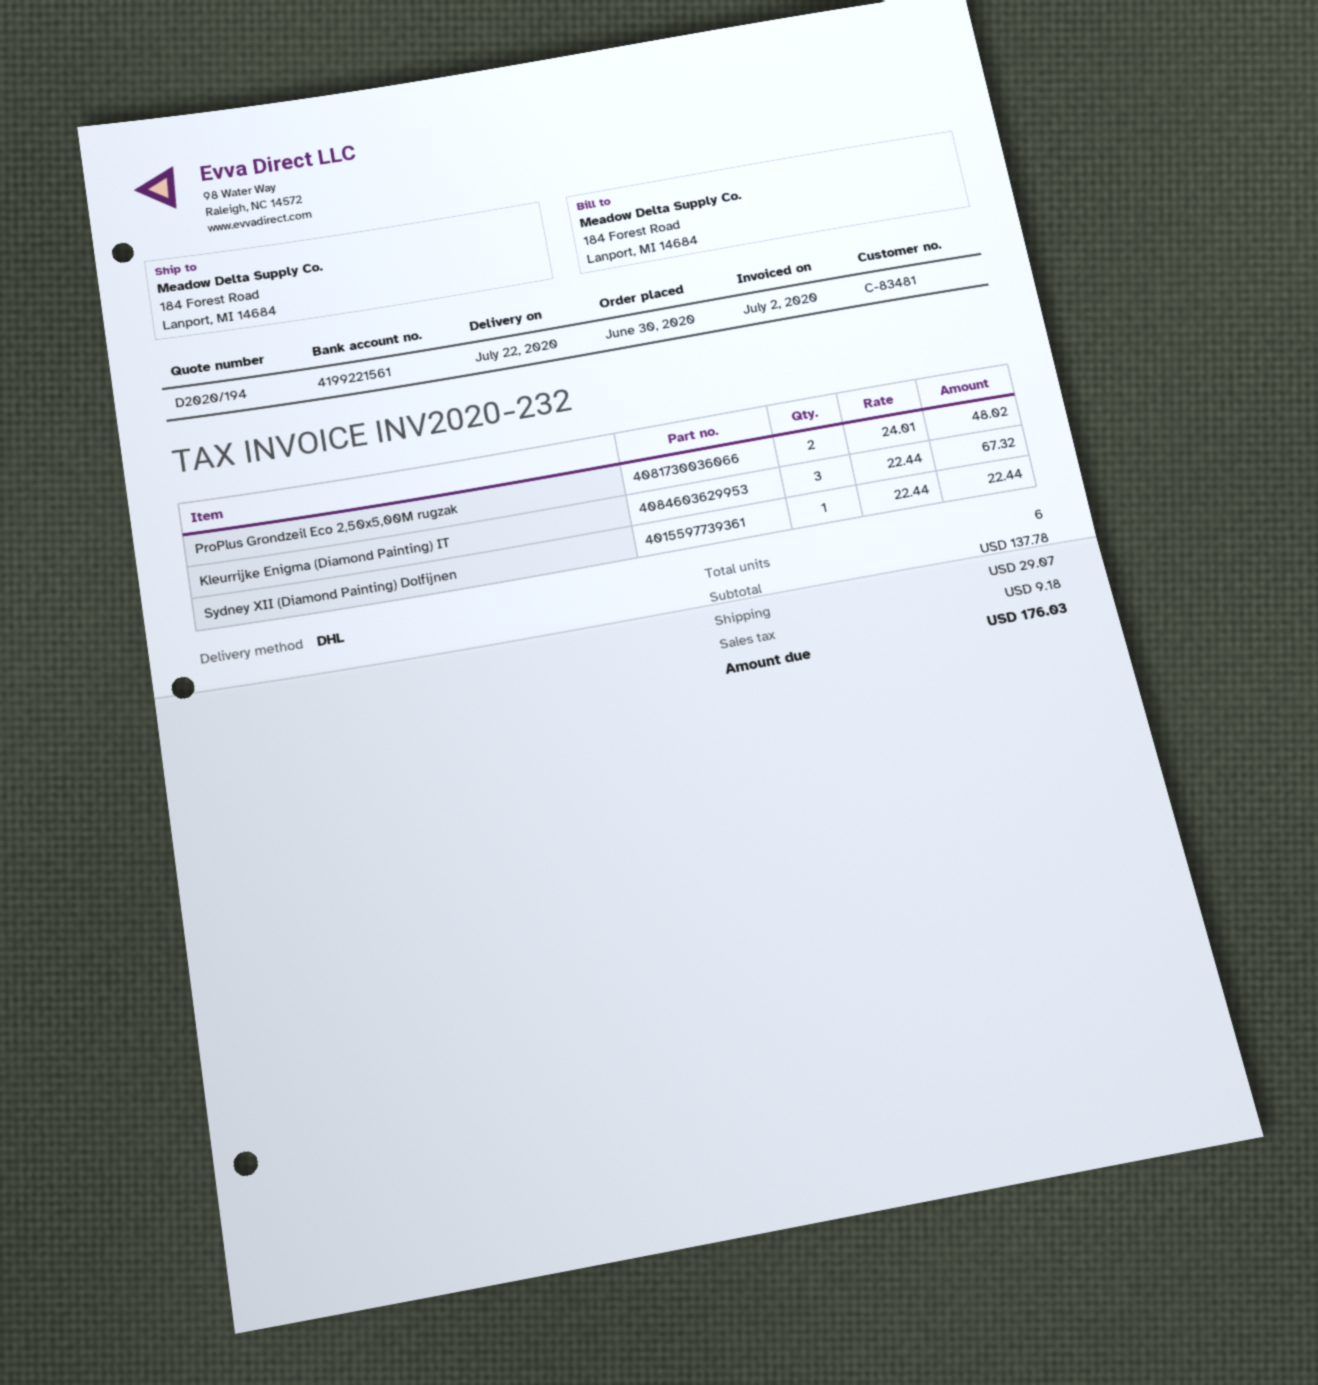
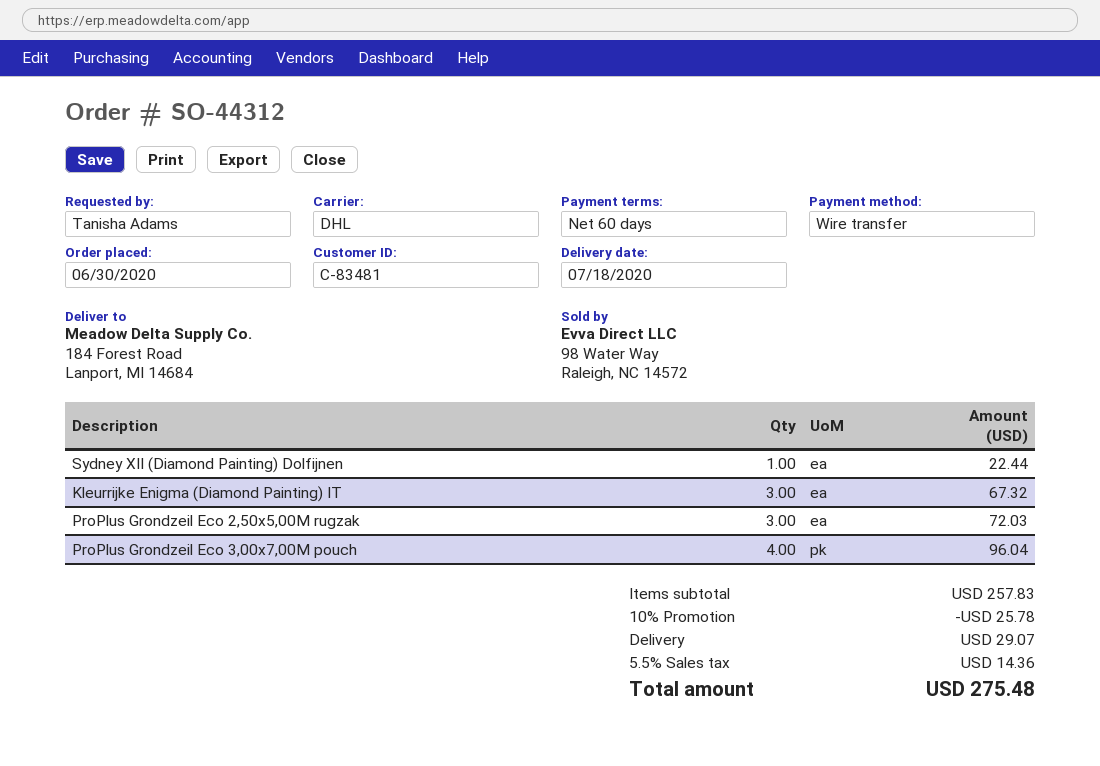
delivery date: 2020-07-22 -> 2020-07-18
ProPlus Grondzeil Eco 2,50x5,00M rugzak: 2 for 48.02 -> 3 for 72.03
ProPlus Grondzeil Eco 3,00x7,00M pouch: none -> 4 for 96.04
subtotal: 137.78 -> 257.83
discount: none -> 10% = 25.78
tax: 9.18 -> 14.36
total: 176.03 -> 275.48

